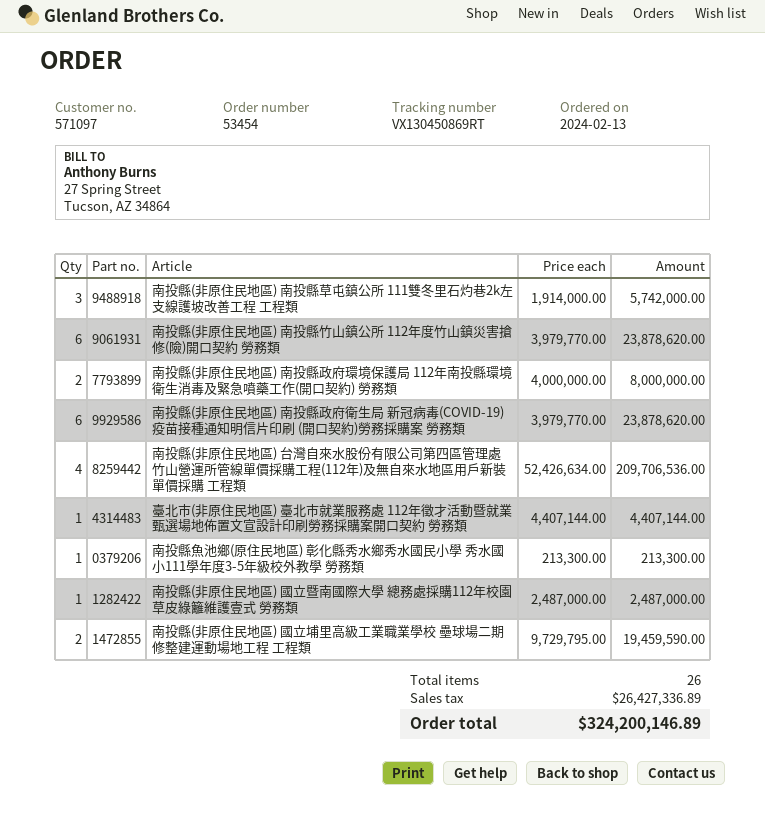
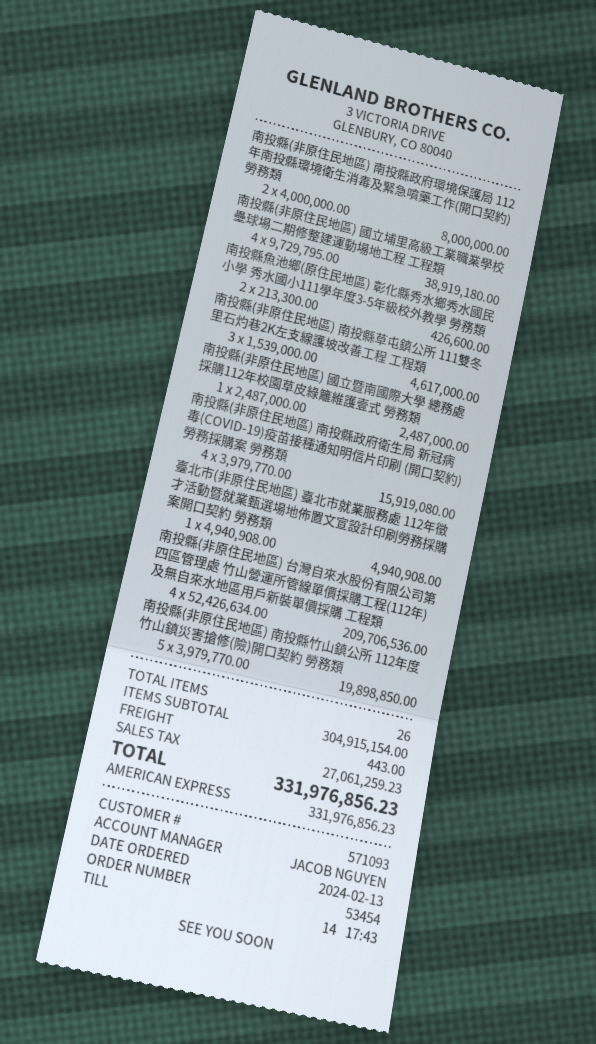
customer number: 571097 -> 571093
南投縣(非原住民地區) 南投縣草屯鎮公所 111雙冬里石灼巷2k左支線護坡改善工程 工程類: 3 x 1914000.00 = 5742000.00 -> 3 x 1539000.00 = 4617000.00
南投縣(非原住民地區) 南投縣竹山鎮公所 112年度竹山鎮災害搶修(險)開口契約 勞務類: 6 x 3979770.00 = 23878620.00 -> 5 x 3979770.00 = 19898850.00
南投縣(非原住民地區) 南投縣政府衛生局 新冠病毒(COVID-19)疫苗接種通知明信片印刷 (開口契約)勞務採購案 勞務類: 6 x 3979770.00 = 23878620.00 -> 4 x 3979770.00 = 15919080.00
臺北市(非原住民地區) 臺北市就業服務處 112年徵才活動暨就業甄選場地佈置文宣設計印刷勞務採購案開口契約 勞務類: 1 x 4407144.00 = 4407144.00 -> 1 x 4940908.00 = 4940908.00
南投縣魚池鄉(原住民地區) 彰化縣秀水鄉秀水國民小學 秀水國小111學年度3-5年級校外教學 勞務類: 1 x 213300.00 = 213300.00 -> 2 x 213300.00 = 426600.00
南投縣(非原住民地區) 國立埔里高級工業職業學校 壘球場二期修整建運動場地工程 工程類: 2 x 9729795.00 = 19459590.00 -> 4 x 9729795.00 = 38919180.00
shipping: none -> 443.00
tax: 26427336.89 -> 27061259.23
total: 324200146.89 -> 331976856.23

